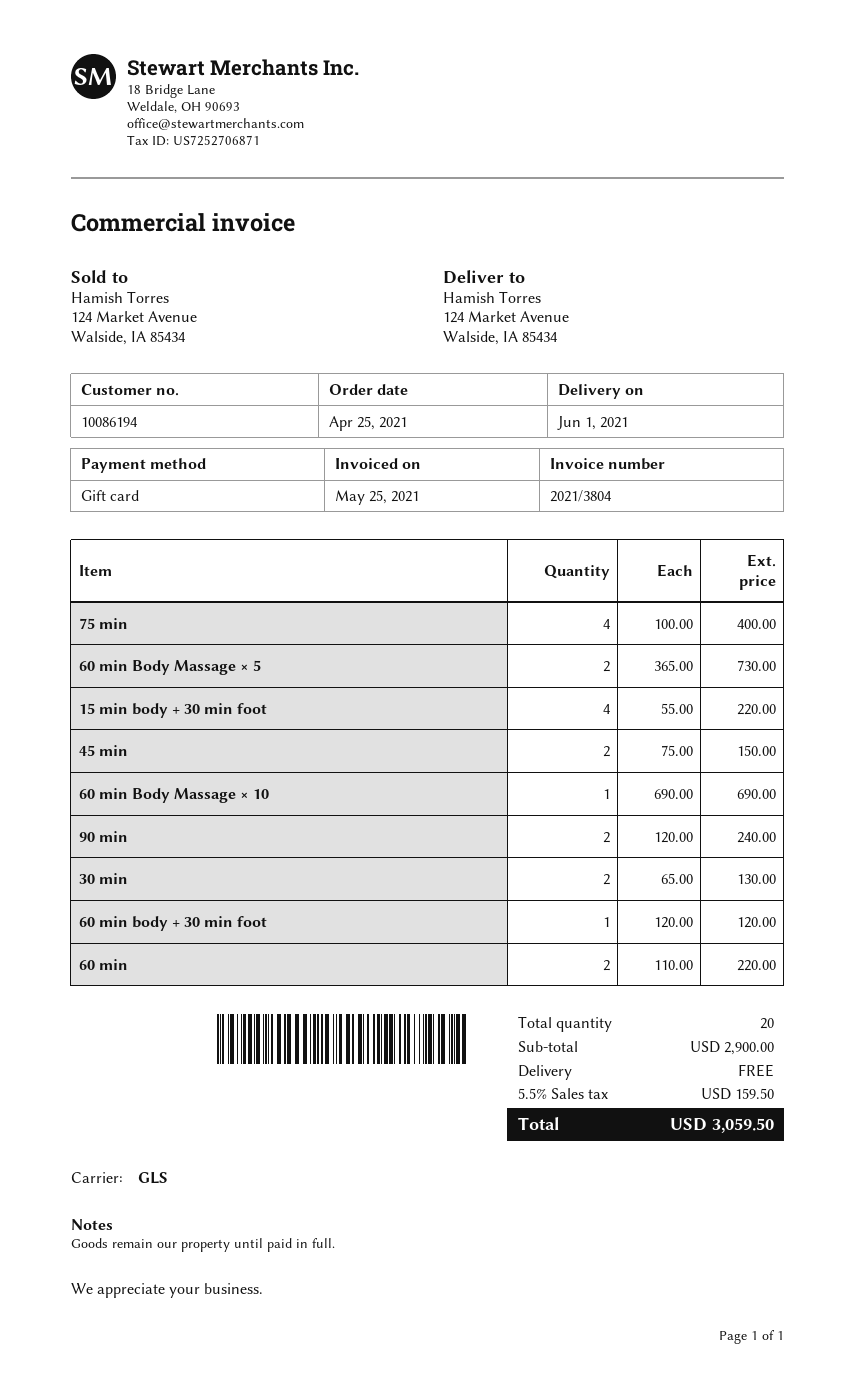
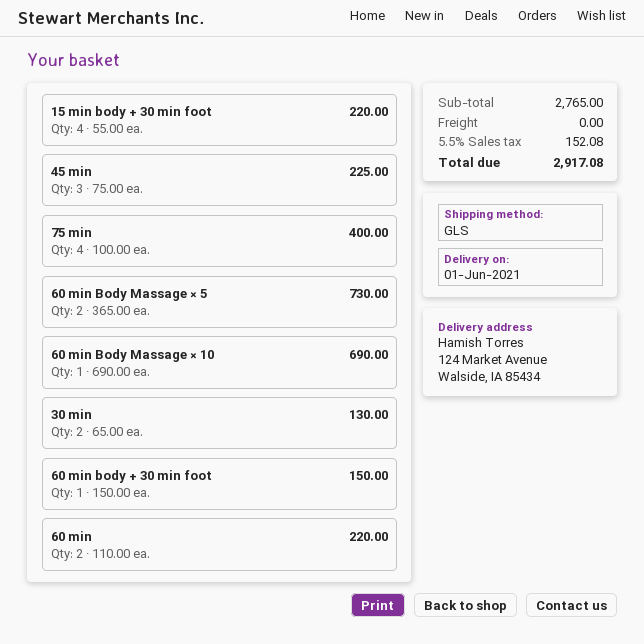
45 min: 2 x 75.00 = 150.00 -> 3 x 75.00 = 225.00
90 min: 2 x 120.00 = 240.00 -> none
60 min body + 30 min foot: 1 x 120.00 = 120.00 -> 1 x 150.00 = 150.00
subtotal: 2900.00 -> 2765.00
tax: 5.5% = 159.50 -> 5.5% = 152.08
total: 3059.50 -> 2917.08

